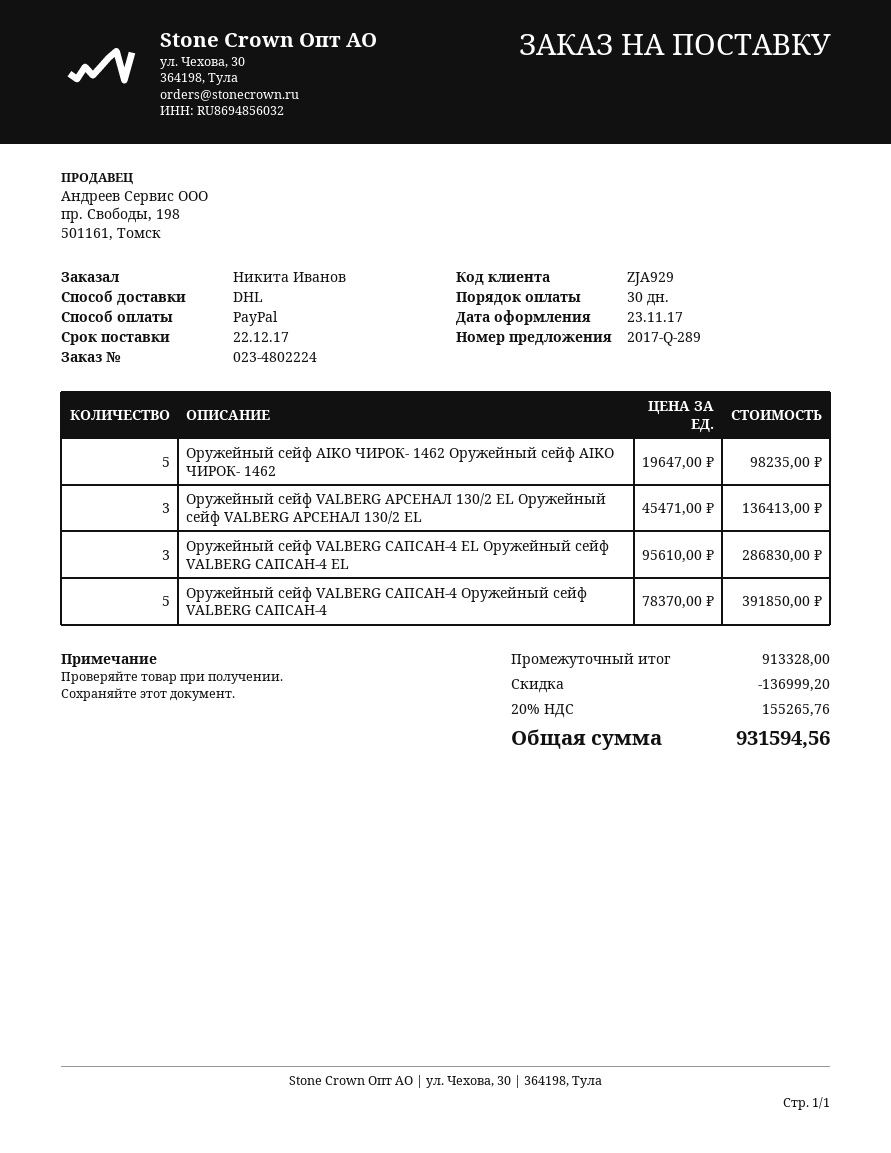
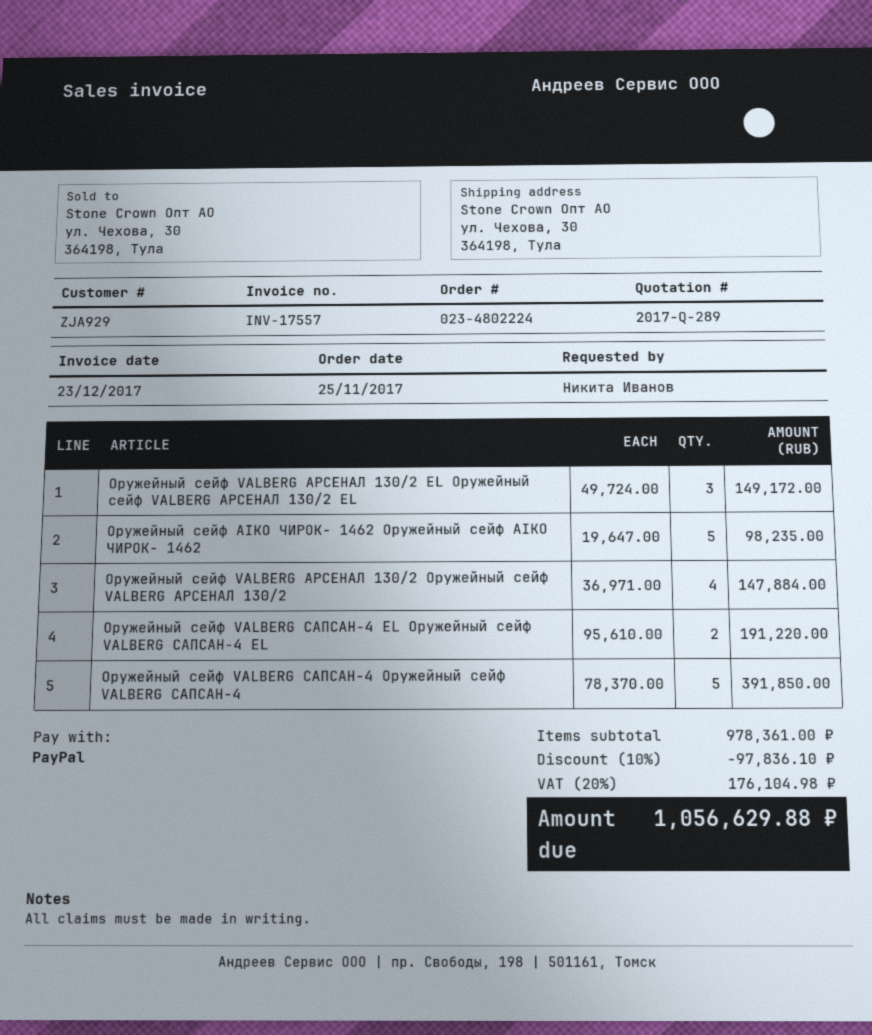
order date: 2017-11-23 -> 2017-11-25
Оружейный сейф VALBERG АРСЕНАЛ 130/2 EL Оружейный сейф VALBERG АРСЕНАЛ 130/2 EL: 3 x 45471.00 = 136413.00 -> 3 x 49724.00 = 149172.00
Оружейный сейф VALBERG САПСАН-4 EL Оружейный сейф VALBERG САПСАН-4 EL: 3 x 95610.00 = 286830.00 -> 2 x 95610.00 = 191220.00
Оружейный сейф VALBERG АРСЕНАЛ 130/2 Оружейный сейф VALBERG АРСЕНАЛ 130/2: none -> 4 x 36971.00 = 147884.00
subtotal: 913328.00 -> 978361.00
discount: 136999.20 -> 97836.10
tax: 20% = 155265.76 -> 20% = 176104.98
total: 931594.56 -> 1056629.88

